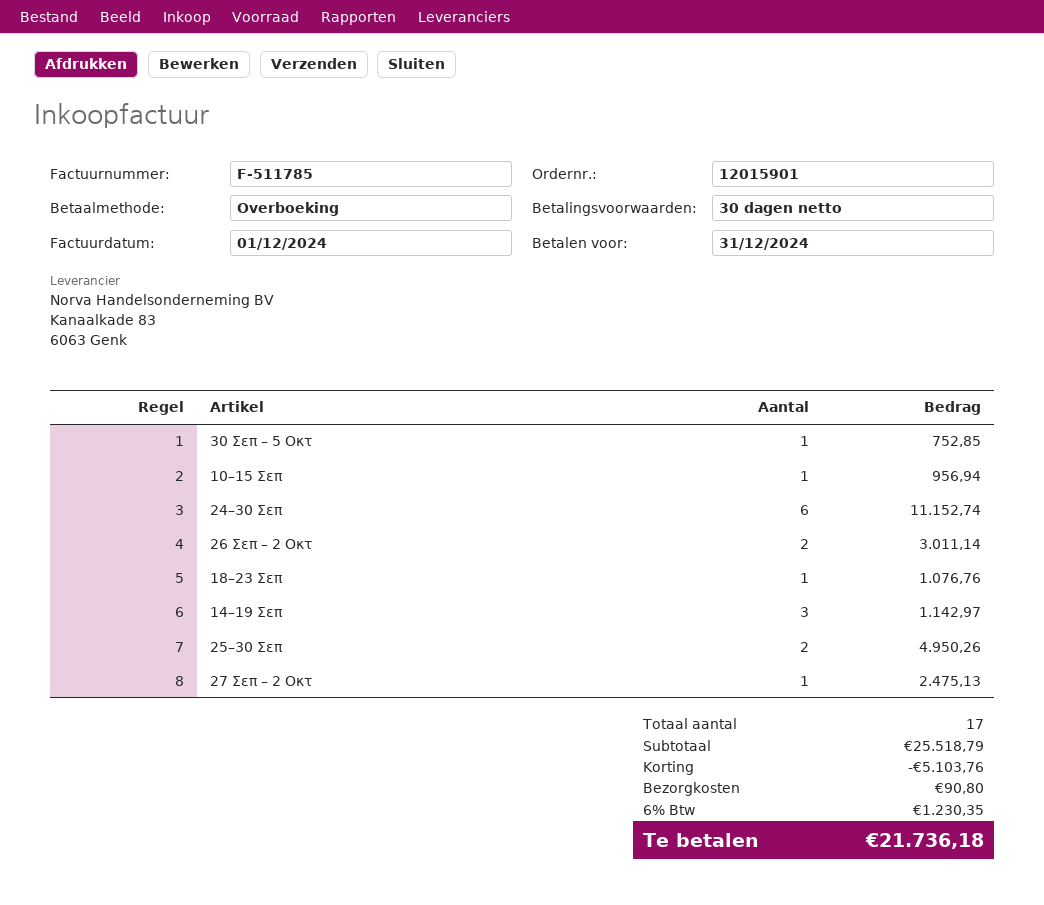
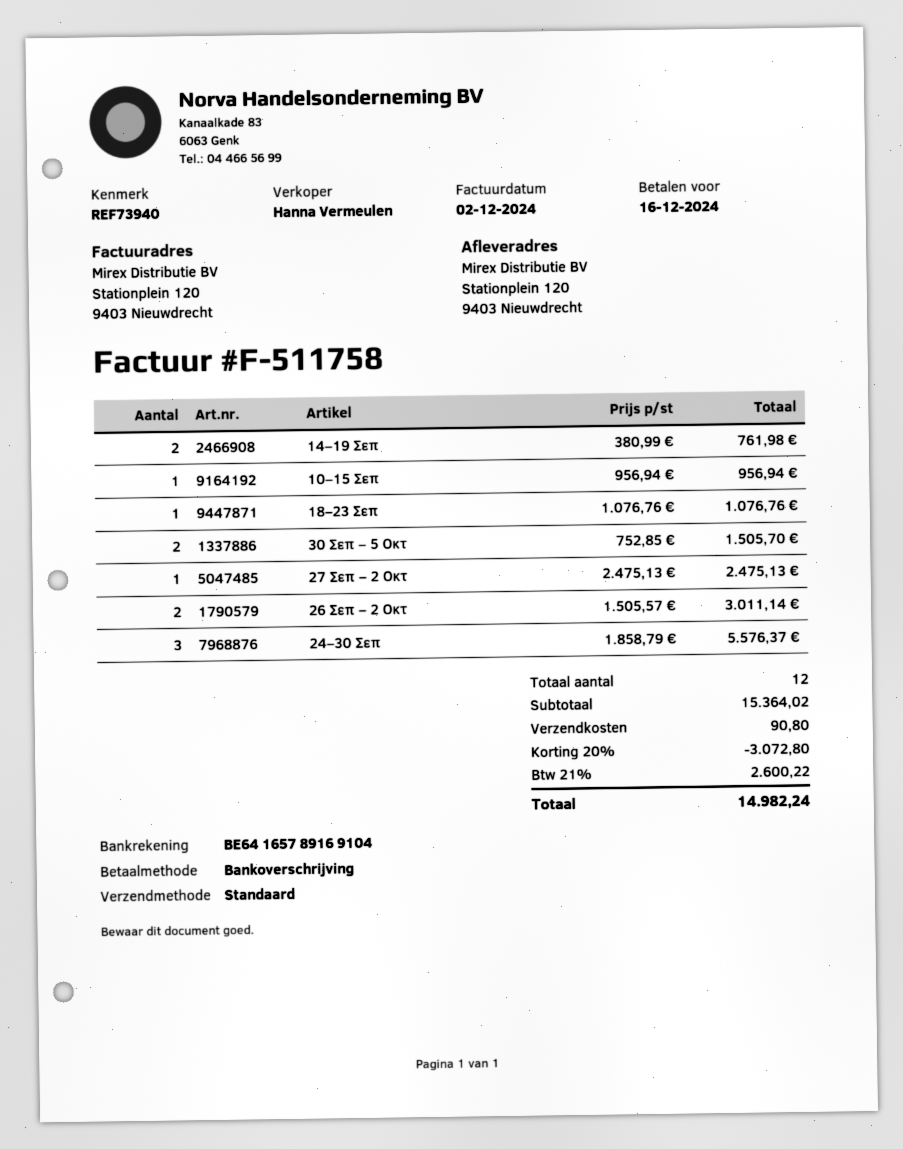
invoice number: F-511785 -> F-511758
invoice date: 2024-12-01 -> 2024-12-02
due date: 2024-12-31 -> 2024-12-16
30 Σεπ – 5 Οκτ: 1 for 752.85 -> 2 for 1505.70
24–30 Σεπ: 6 for 11152.74 -> 3 for 5576.37
14–19 Σεπ: 3 for 1142.97 -> 2 for 761.98
25–30 Σεπ: 2 for 4950.26 -> none
total quantity: 17 -> 12
subtotal: 25518.79 -> 15364.02
discount: 5103.76 -> 3072.80
tax: 6% = 1230.35 -> 21% = 2600.22
total: 21736.18 -> 14982.24

